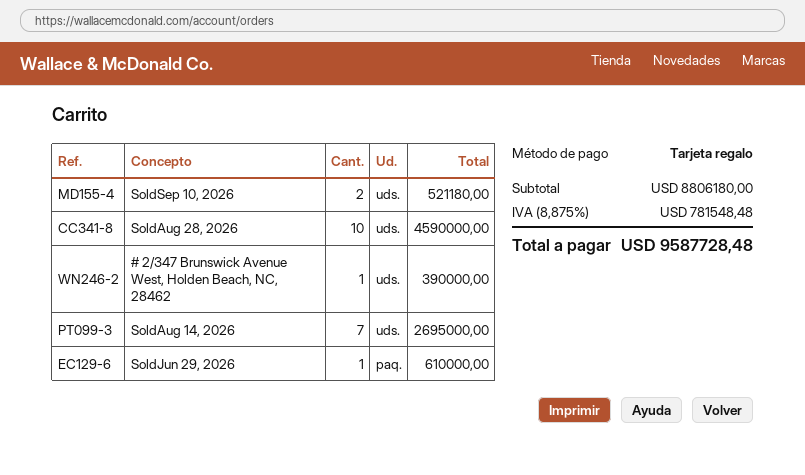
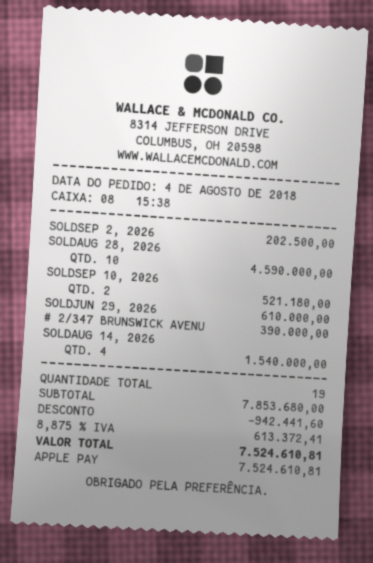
payment method: gift card -> Apple Pay
SoldAug 14, 2026: 7 for 2695000.00 -> 4 for 1540000.00
SOLDSEP 2, 2026: none -> 1 for 202500.00
subtotal: 8806180.00 -> 7853680.00
discount: none -> 942441.60
tax: 8.875% = 781548.48 -> 8.875% = 613372.41
total: 9587728.48 -> 7524610.81

